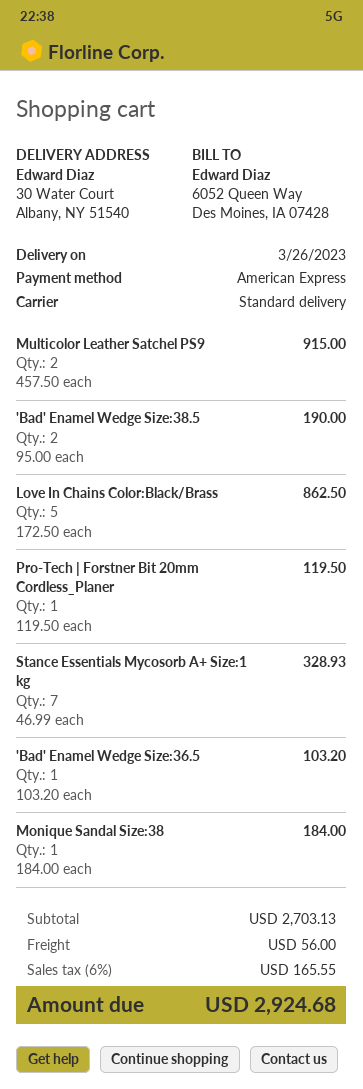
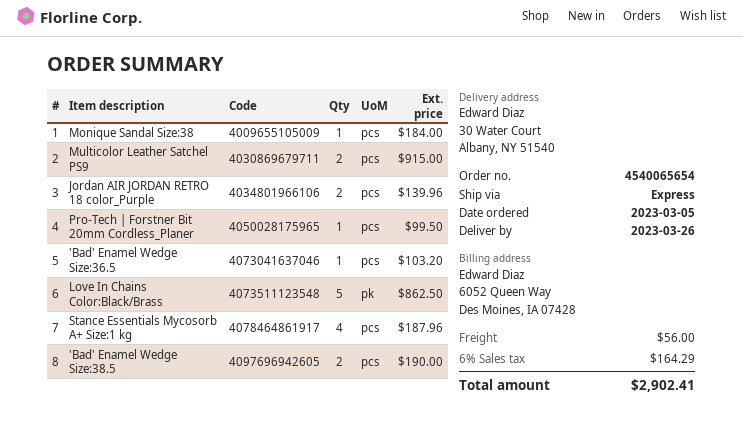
shipping method: standard -> express
Pro-Tech | Forstner Bit 20mm Cordless_Planer: 1 for 119.50 -> 1 for 99.50
Stance Essentials Mycosorb A+ Size:1 kg: 7 for 328.93 -> 4 for 187.96
Jordan AIR JORDAN RETRO 18 color_Purple: none -> 2 for 139.96
tax: 6% = 165.55 -> 6% = 164.29
total: 2924.68 -> 2902.41

